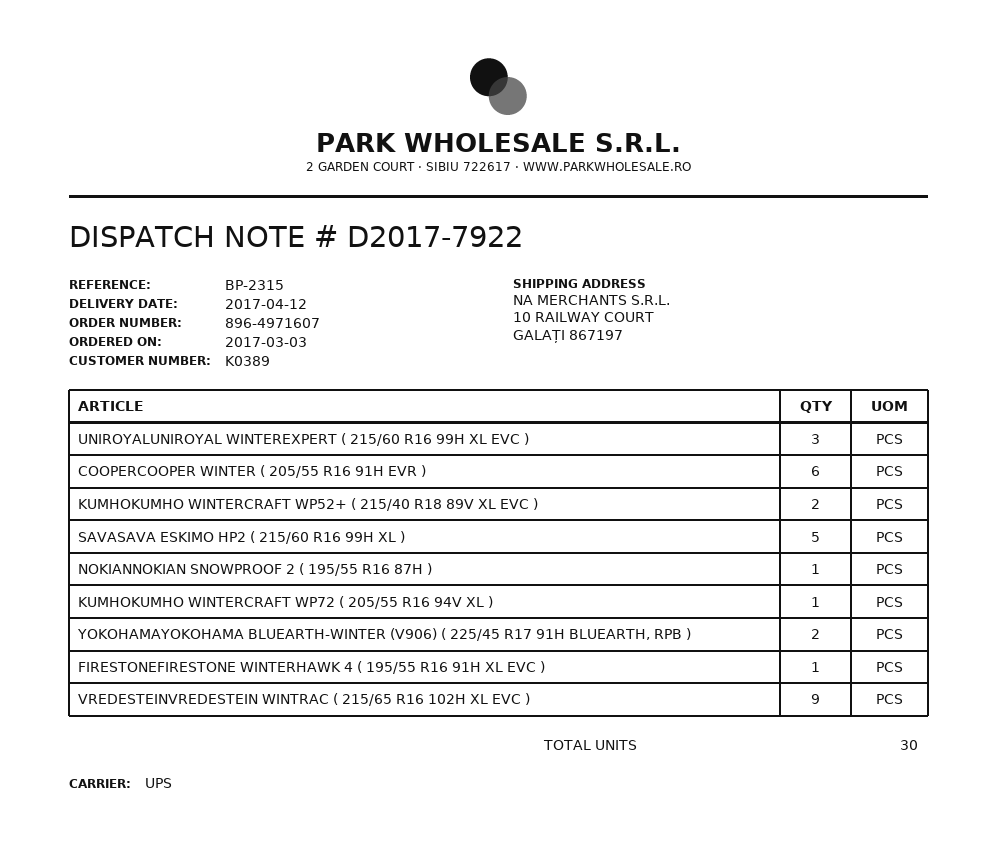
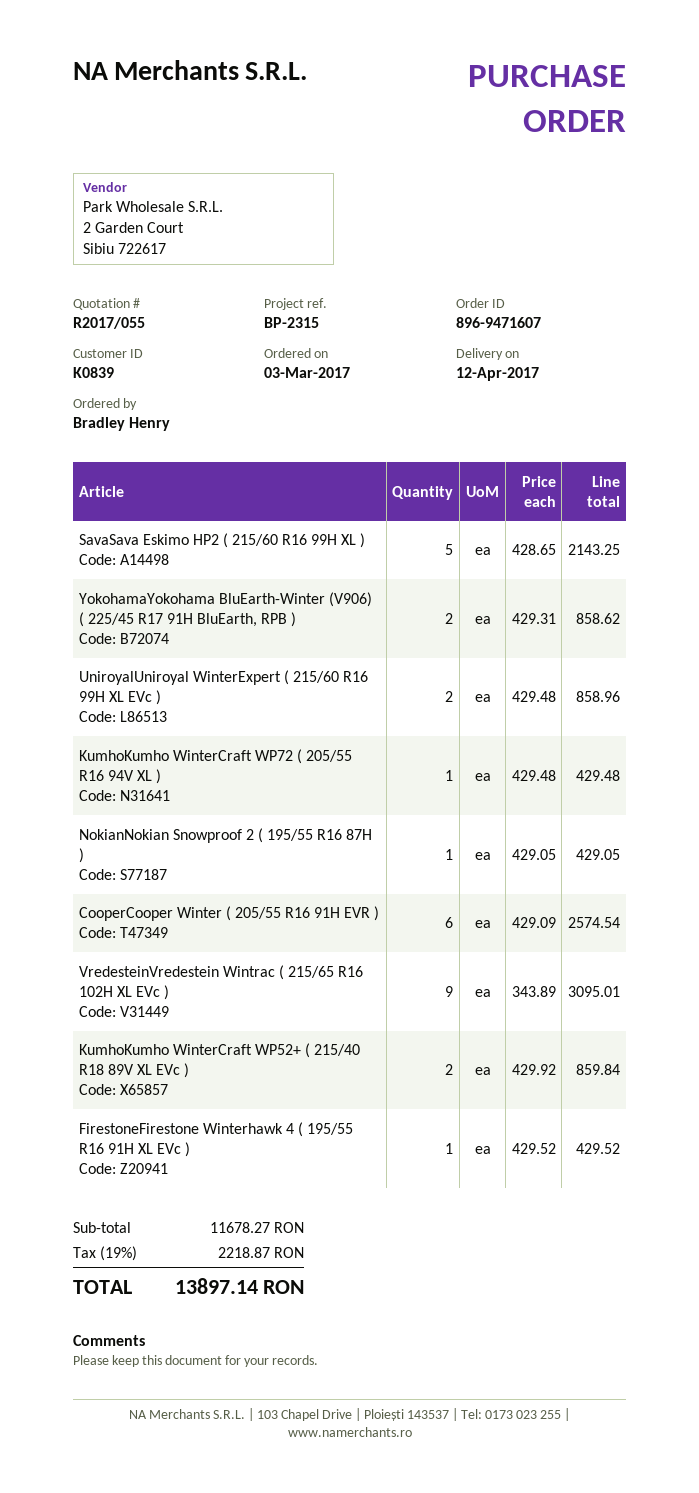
order number: 896-4971607 -> 896-9471607
customer number: K0389 -> K0839
UNIROYALUNIROYAL WINTEREXPERT ( 215/60 R16 99H XL EVC ): 3 -> 2

